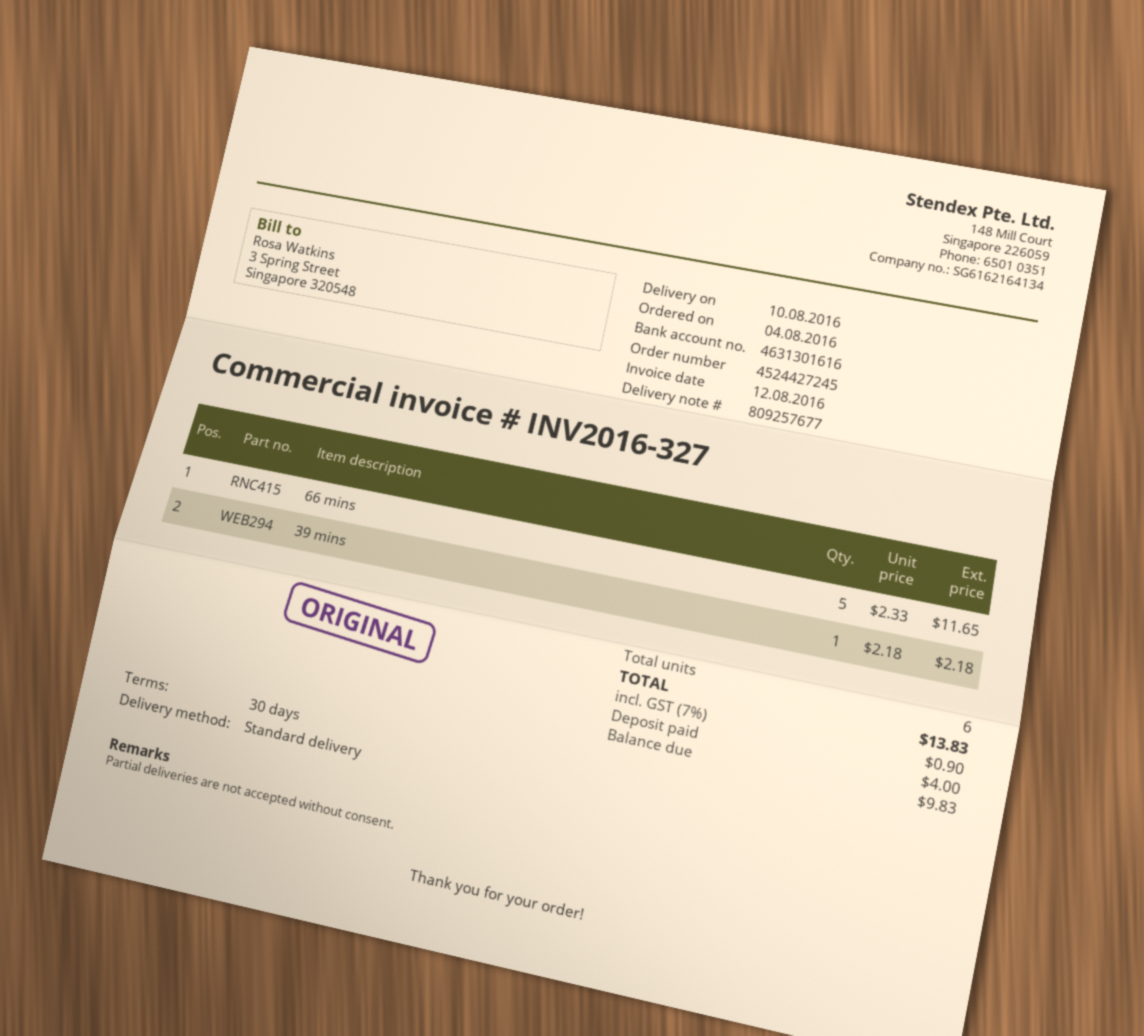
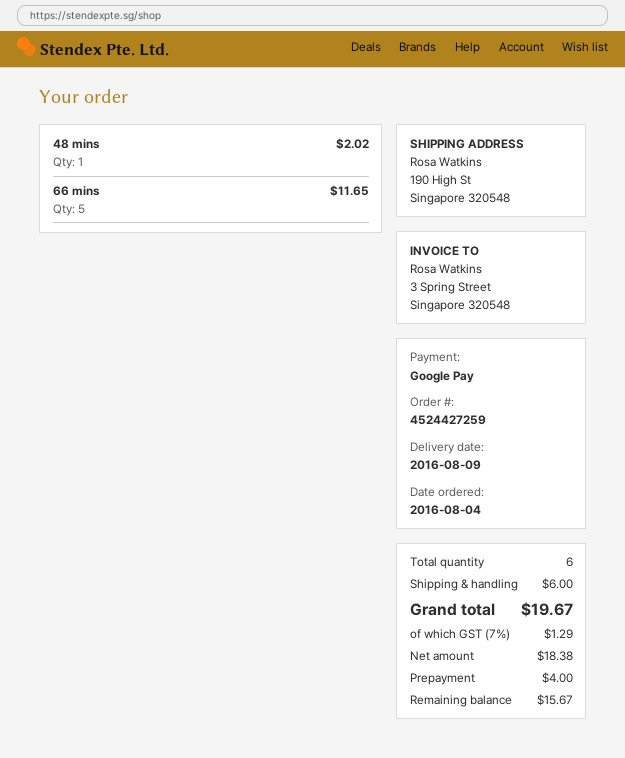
order number: 4524427245 -> 4524427259
delivery date: 2016-08-10 -> 2016-08-09
39 mins: 1 for 2.18 -> none
48 mins: none -> 1 for 2.02
shipping: none -> 6.00
tax: 7% = 0.90 -> 7% = 1.29
total: 13.83 -> 19.67
balance: 9.83 -> 15.67

